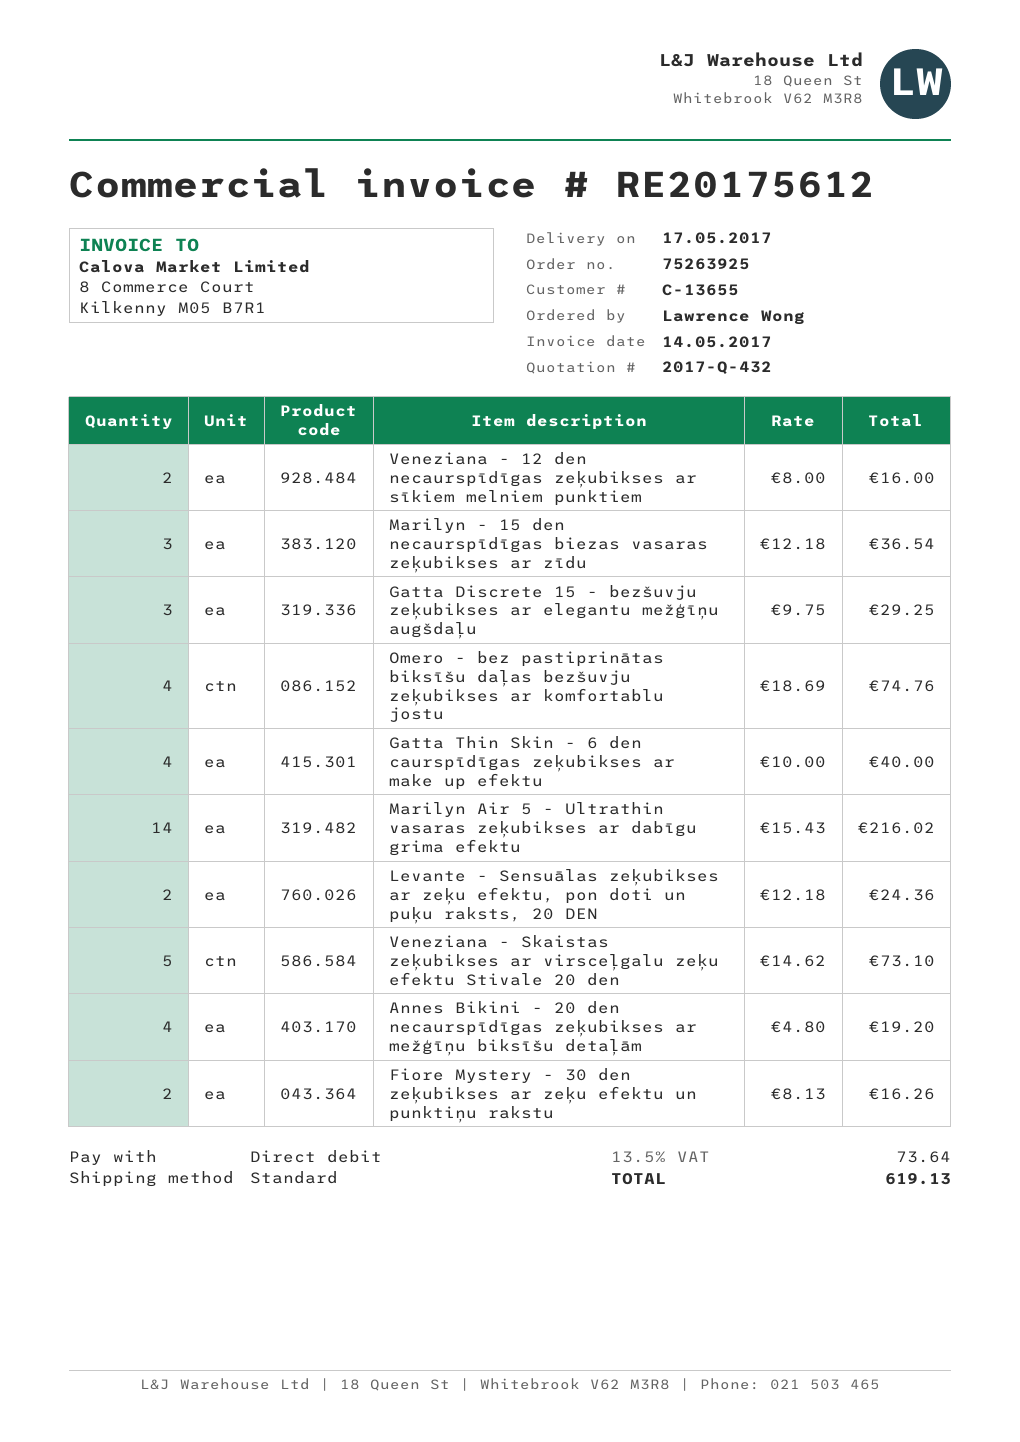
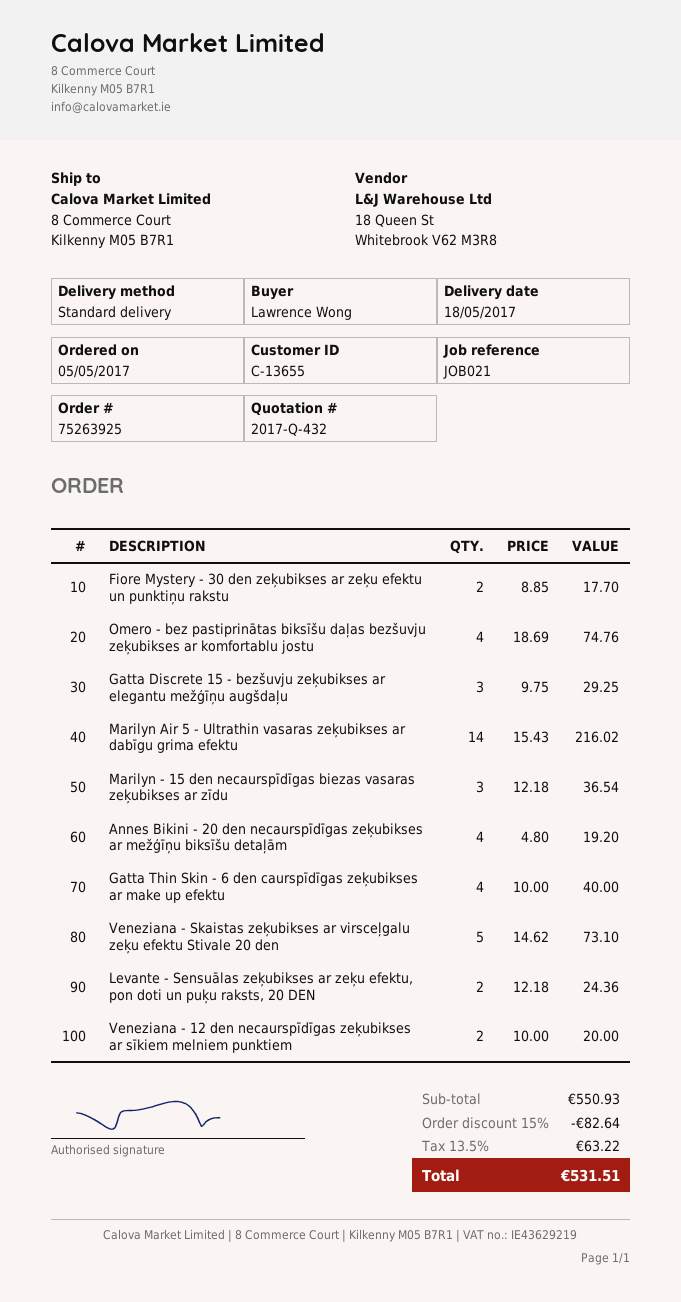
delivery date: 2017-05-17 -> 2017-05-18
Veneziana - 12 den necaurspīdīgas zeķubikses ar sīkiem melniem punktiem: 2 x 8.00 = 16.00 -> 2 x 10.00 = 20.00
Fiore Mystery - 30 den zeķubikses ar zeķu efektu un punktiņu rakstu: 2 x 8.13 = 16.26 -> 2 x 8.85 = 17.70
discount: none -> 15% = 82.64
tax: 13.5% = 73.64 -> 13.5% = 63.22
total: 619.13 -> 531.51

